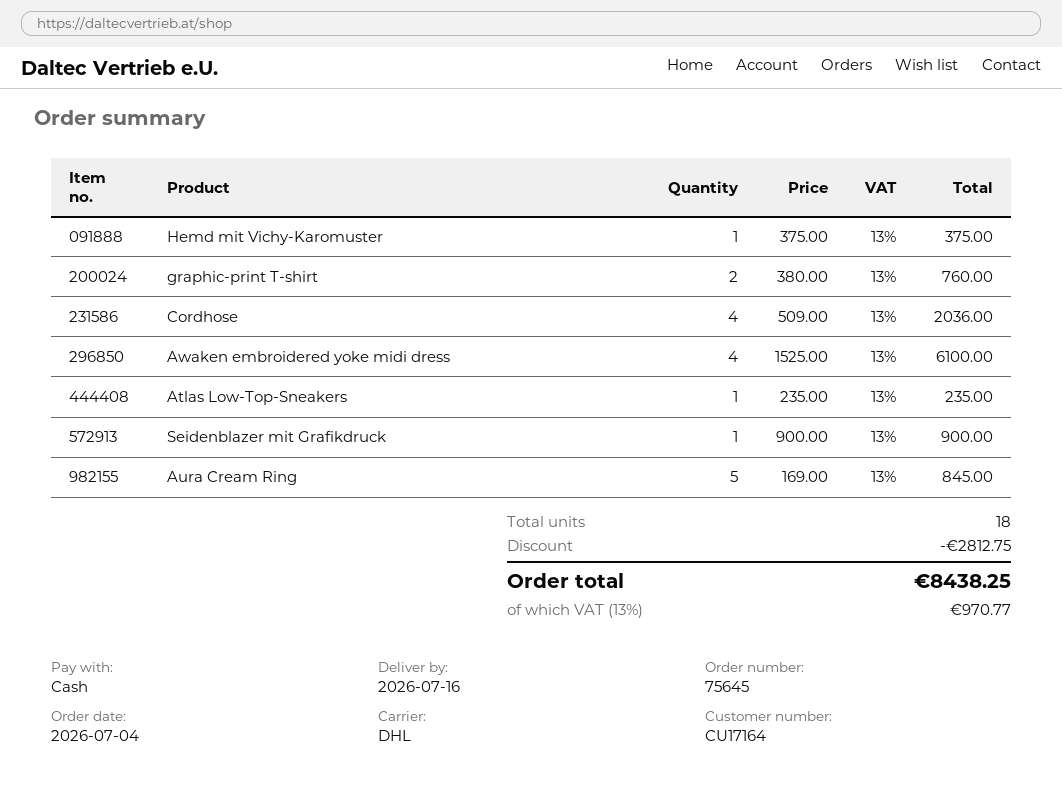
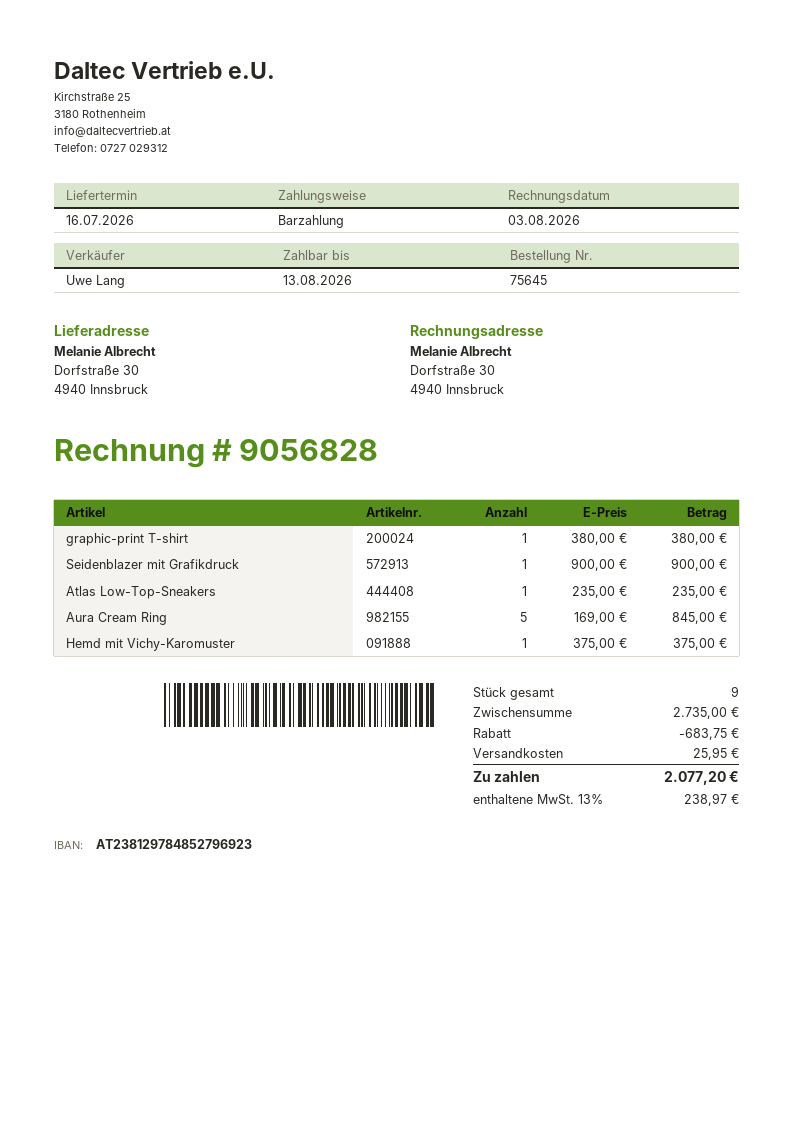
graphic-print T-shirt: 2 x 380.00 = 760.00 -> 1 x 380.00 = 380.00
Cordhose: 4 x 509.00 = 2036.00 -> none
Awaken embroidered yoke midi dress: 4 x 1525.00 = 6100.00 -> none
total quantity: 18 -> 9
discount: 2812.75 -> 683.75
shipping: none -> 25.95
tax: 13% = 970.77 -> 13% = 238.97
total: 8438.25 -> 2077.20

